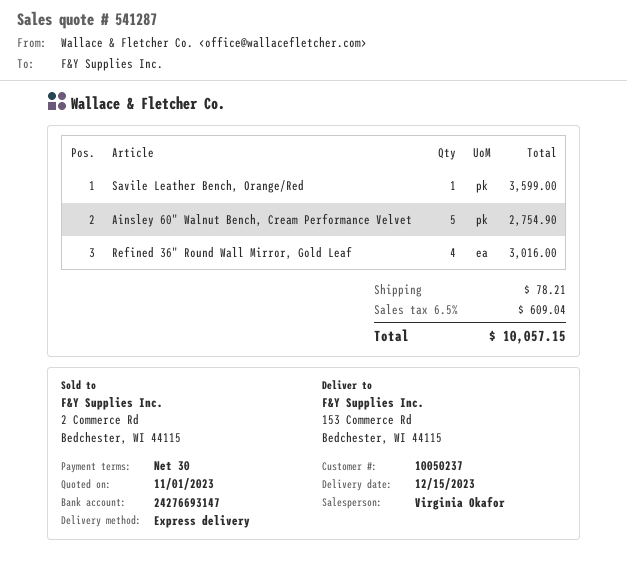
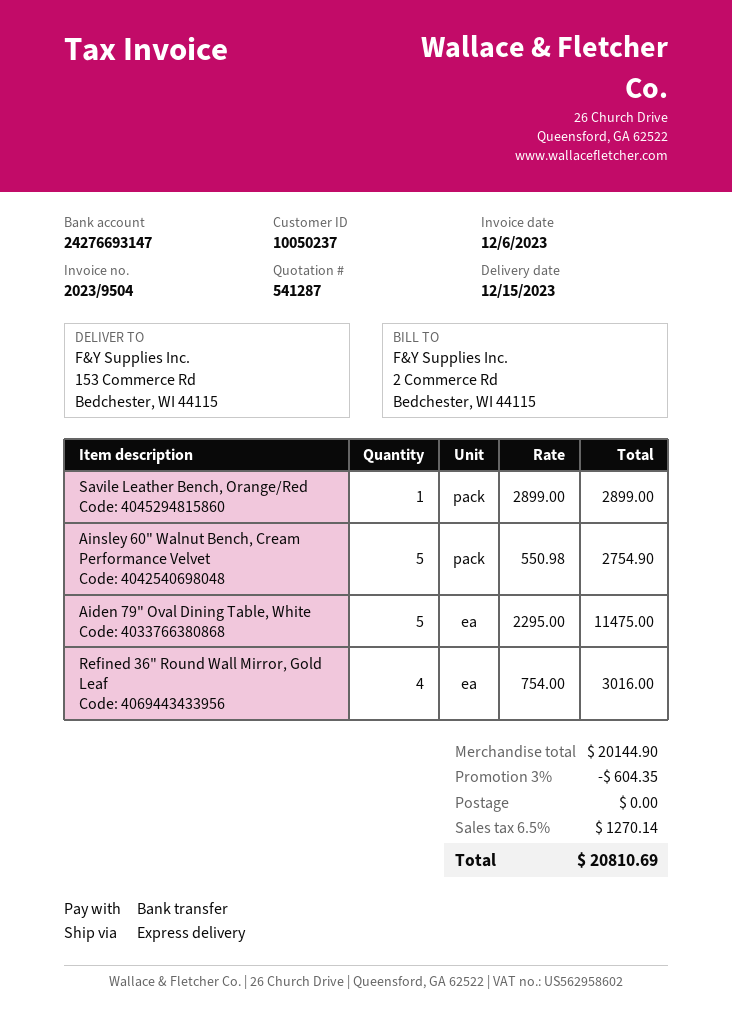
Savile Leather Bench, Orange/Red: 1 for 3599.00 -> 1 for 2899.00
Aiden 79" Oval Dining Table, White: none -> 5 for 11475.00
discount: none -> 3% = 604.35
shipping: 78.21 -> 0.00
tax: 6.5% = 609.04 -> 6.5% = 1270.14
total: 10057.15 -> 20810.69

